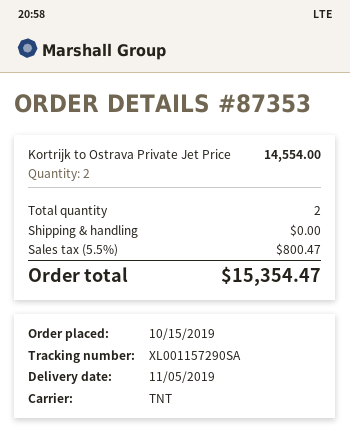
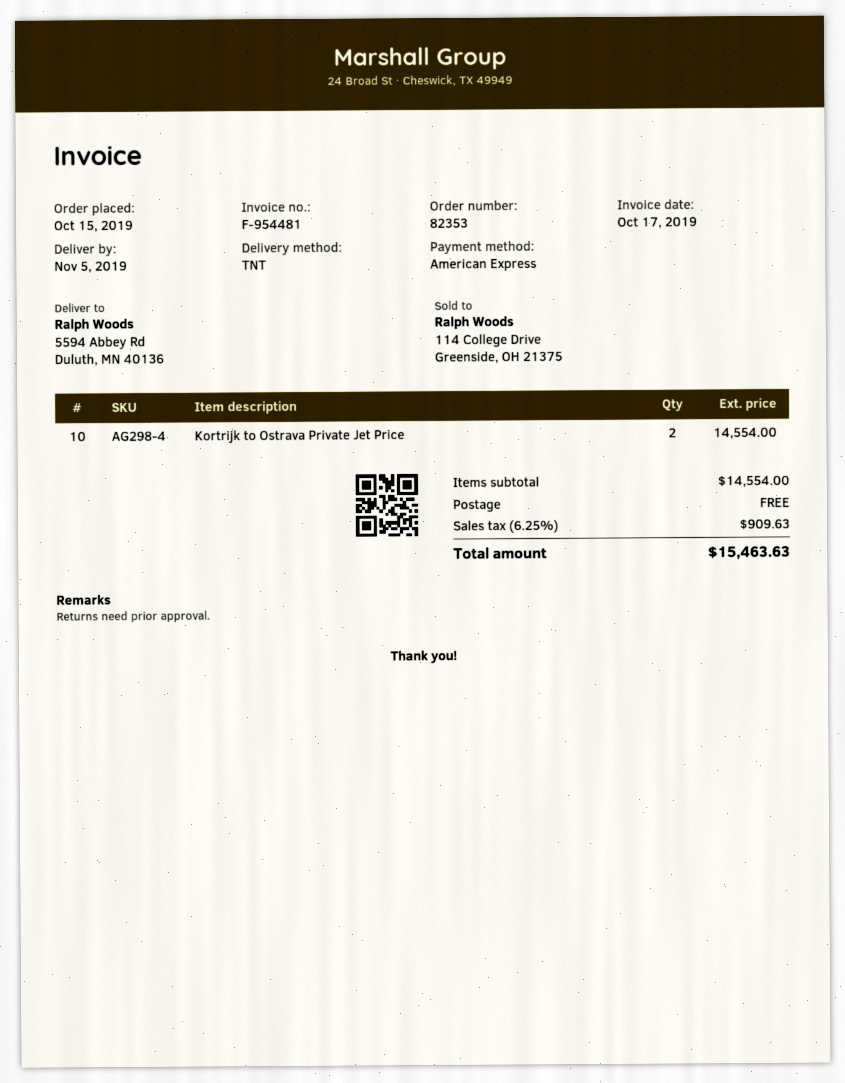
order number: 87353 -> 82353
tax: 5.5% = 800.47 -> 6.25% = 909.63
total: 15354.47 -> 15463.63

